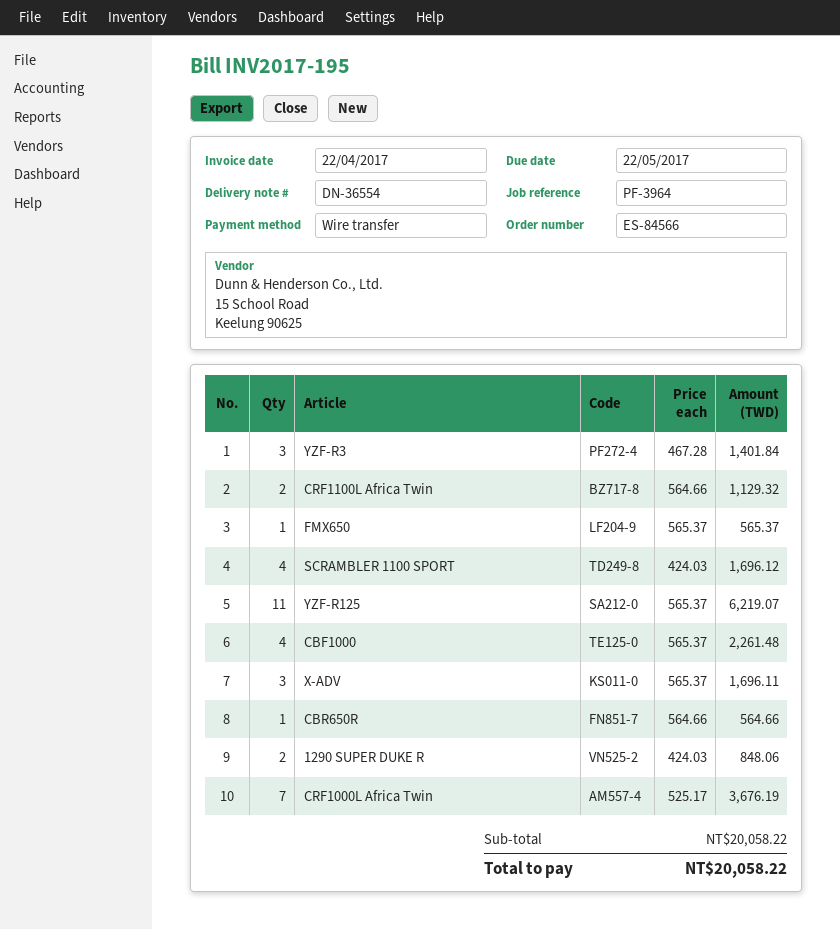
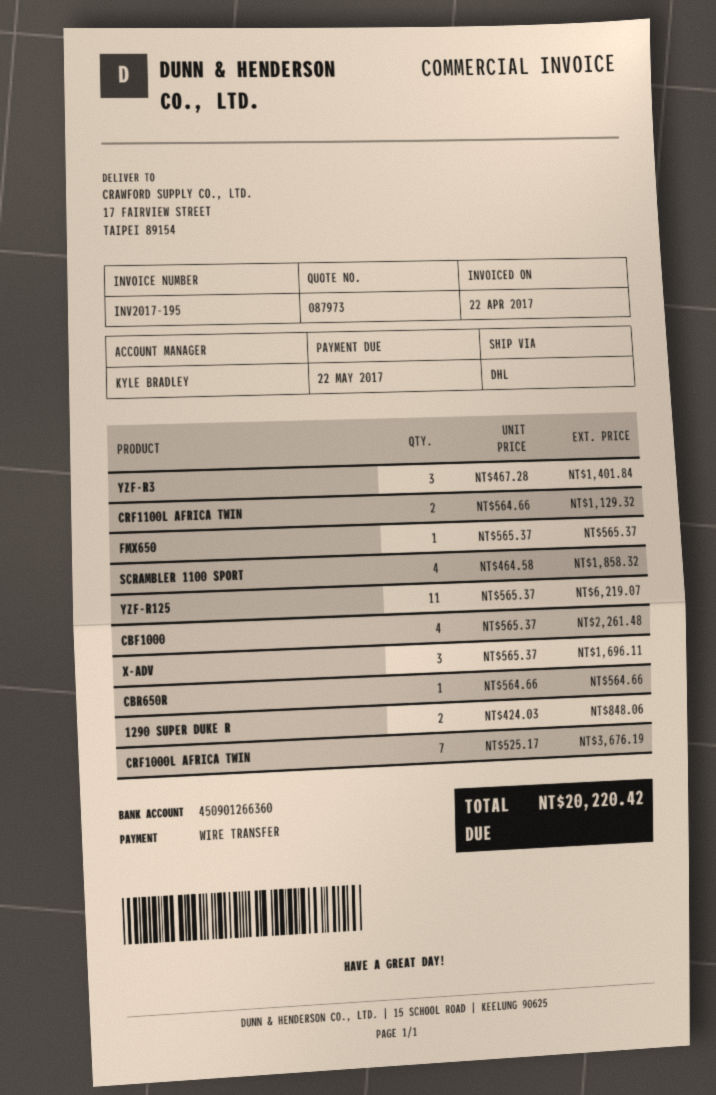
SCRAMBLER 1100 SPORT: 4 x 424.03 = 1696.12 -> 4 x 464.58 = 1858.32
total: 20058.22 -> 20220.42

